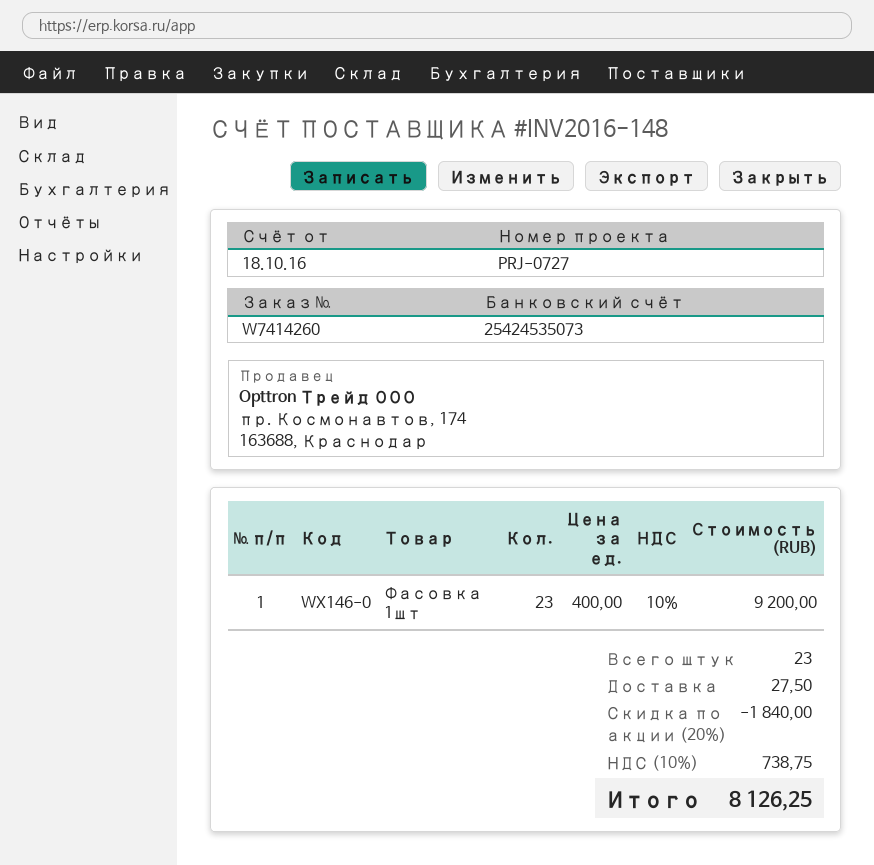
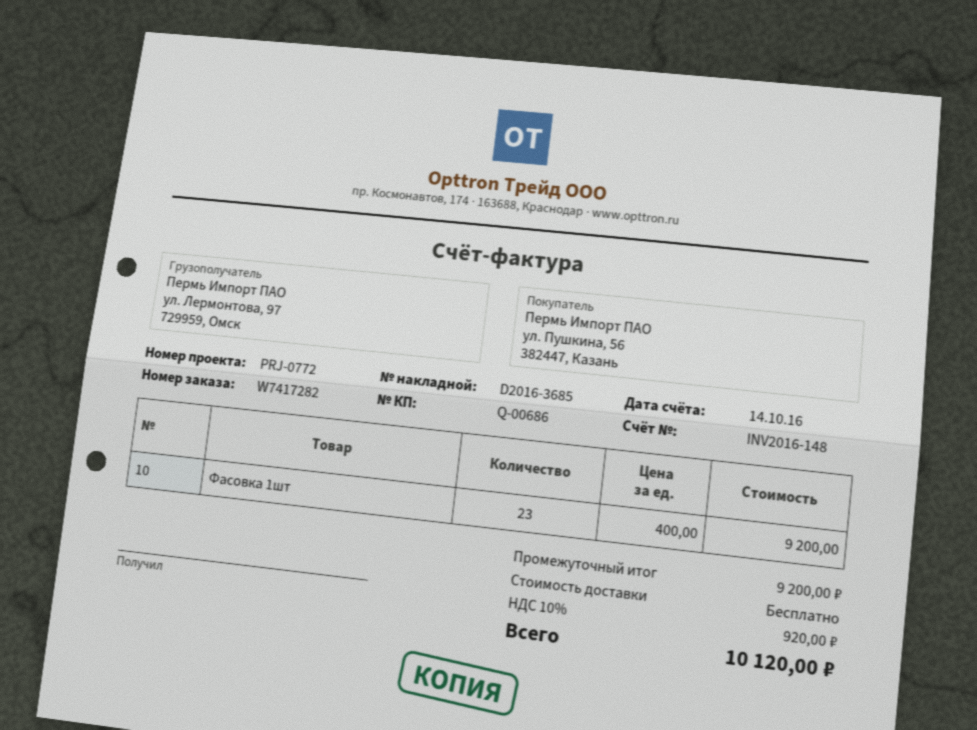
order number: W7414260 -> W7417282
invoice date: 2016-10-18 -> 2016-10-14
reference: PRJ-0727 -> PRJ-0772
discount: 20% = 1840.00 -> none
shipping: 27.50 -> 0.00
tax: 10% = 738.75 -> 10% = 920.00
total: 8126.25 -> 10120.00

